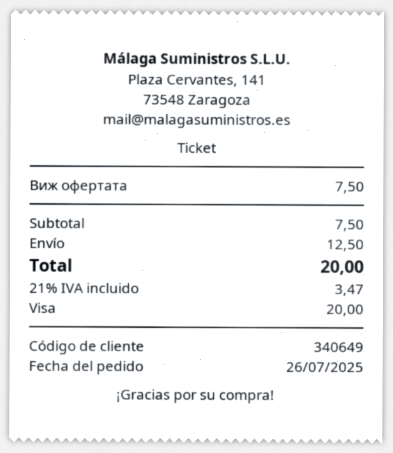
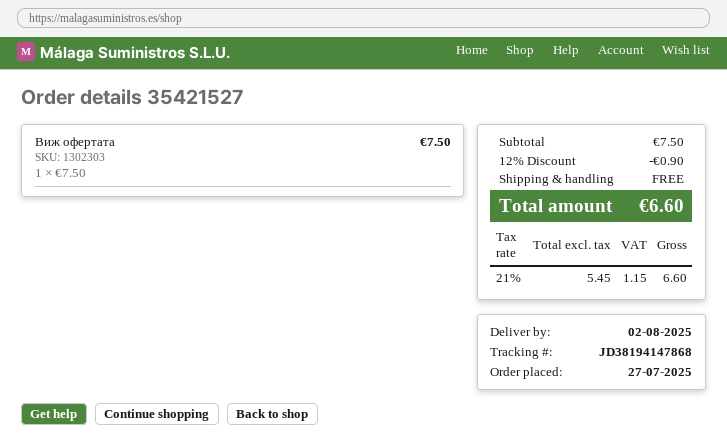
order date: 2025-07-26 -> 2025-07-27
discount: none -> 12% = 0.90
shipping: 12.50 -> 0.00
tax: 21% = 3.47 -> 21% = 1.15
total: 20.00 -> 6.60

